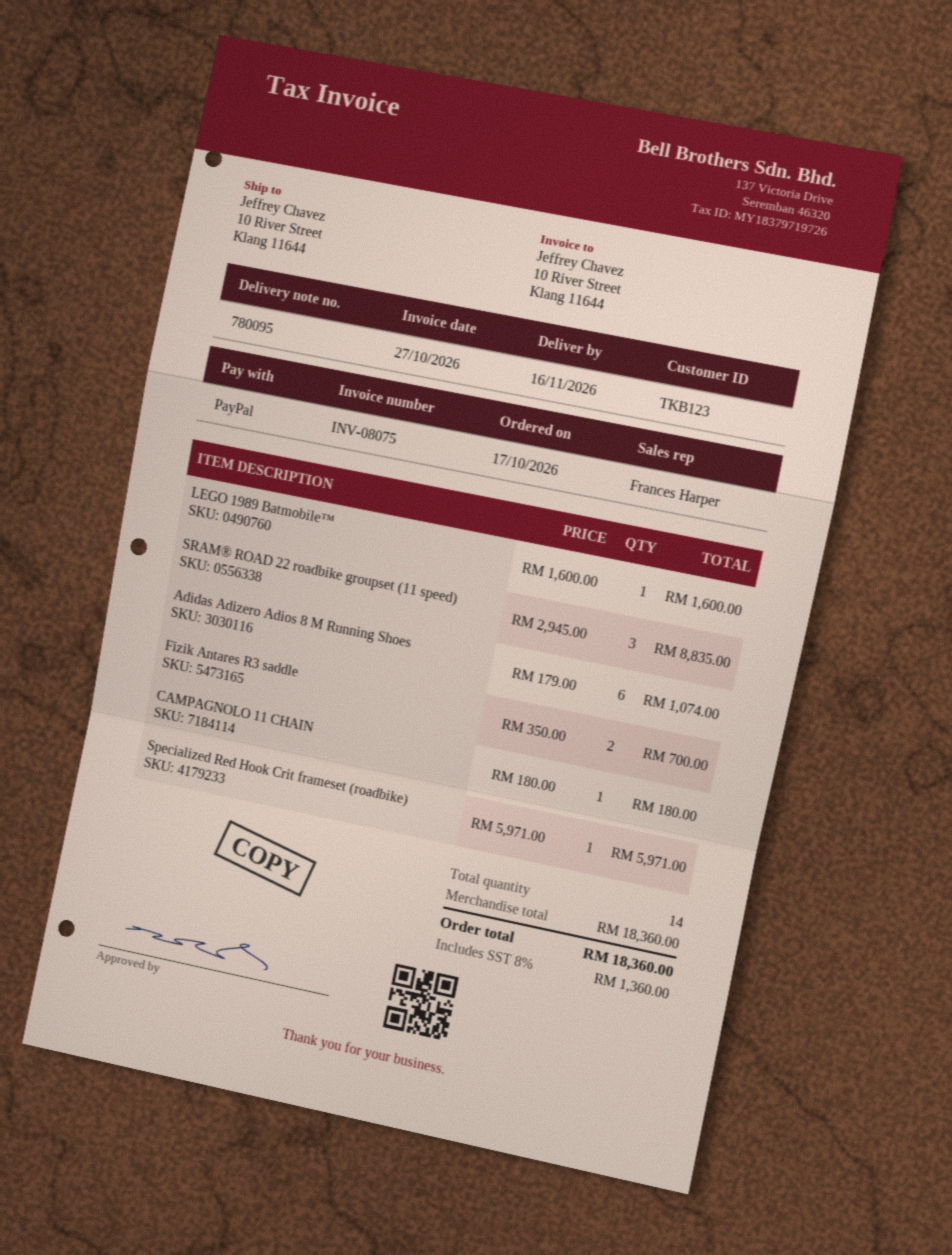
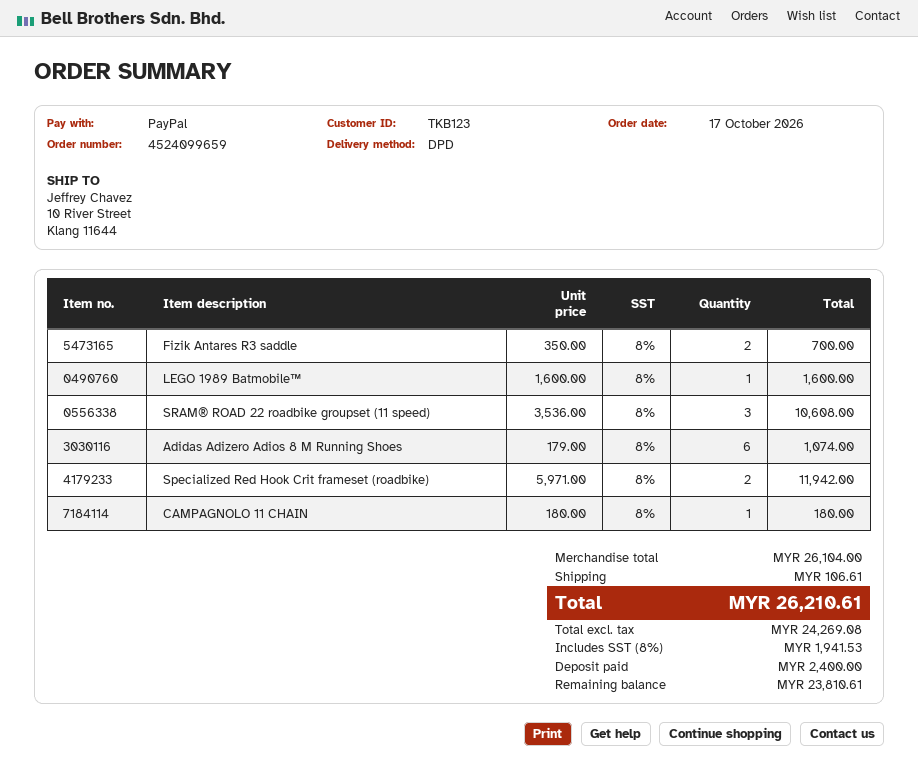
SRAM® ROAD 22 roadbike groupset (11 speed): 3 x 2945.00 = 8835.00 -> 3 x 3536.00 = 10608.00
Specialized Red Hook Crit frameset (roadbike): 1 x 5971.00 = 5971.00 -> 2 x 5971.00 = 11942.00
subtotal: 18360.00 -> 26104.00
shipping: none -> 106.61
tax: 8% = 1360.00 -> 8% = 1941.53
total: 18360.00 -> 26210.61

